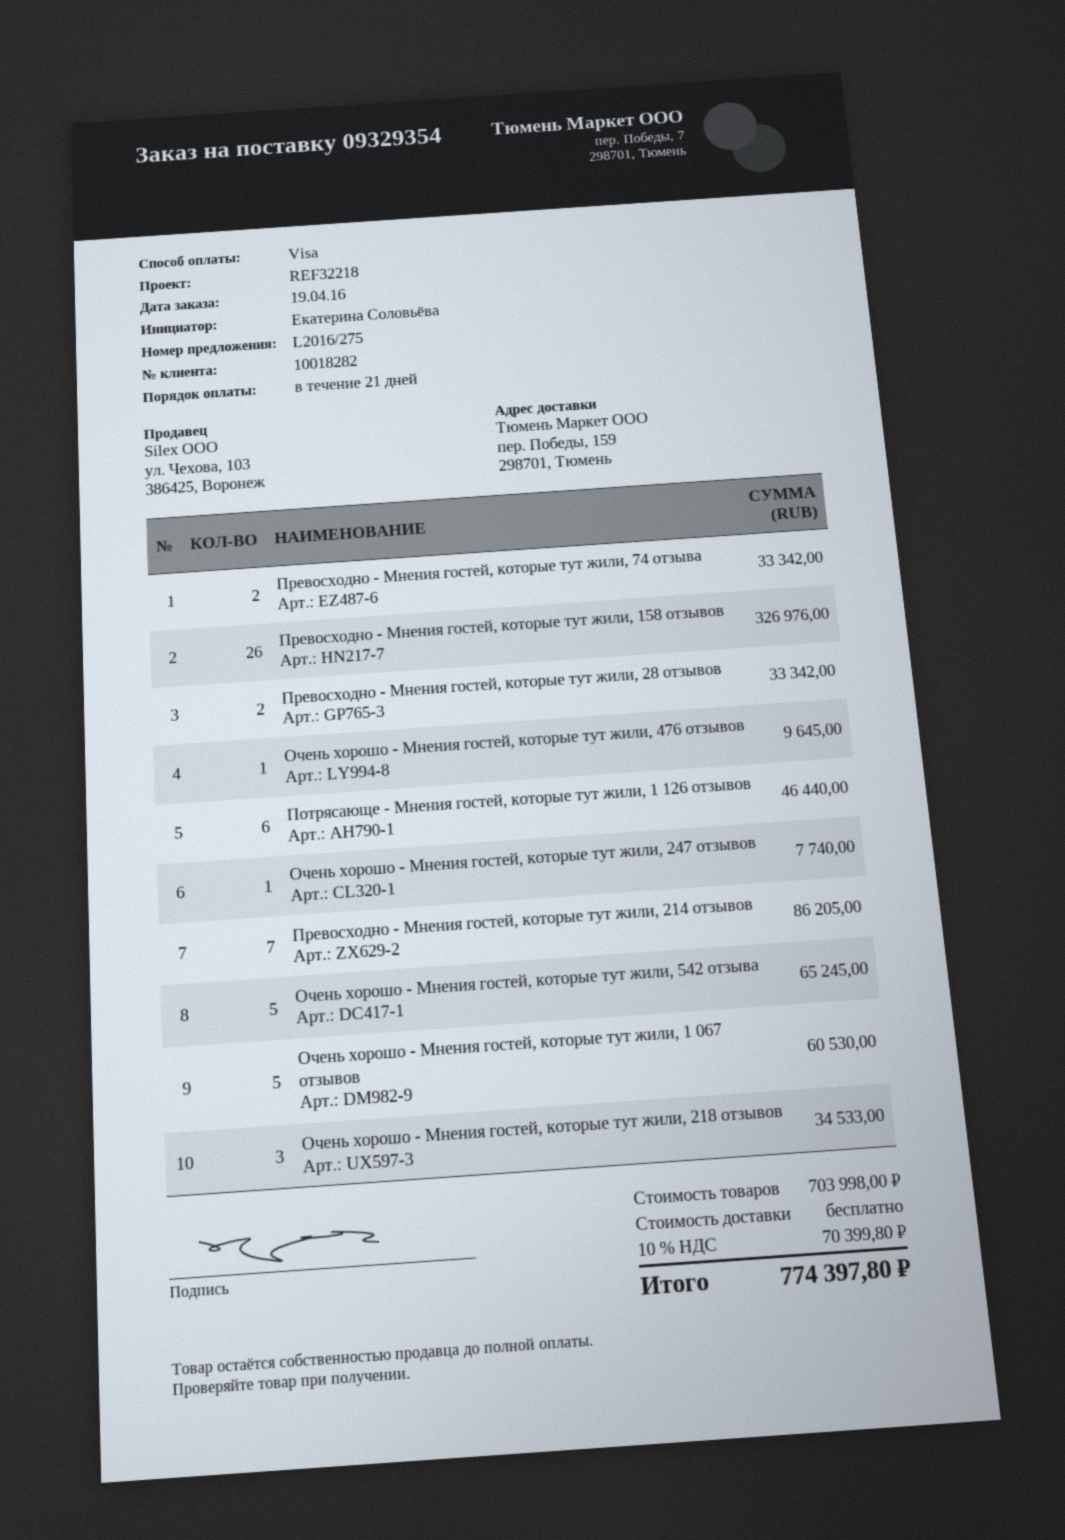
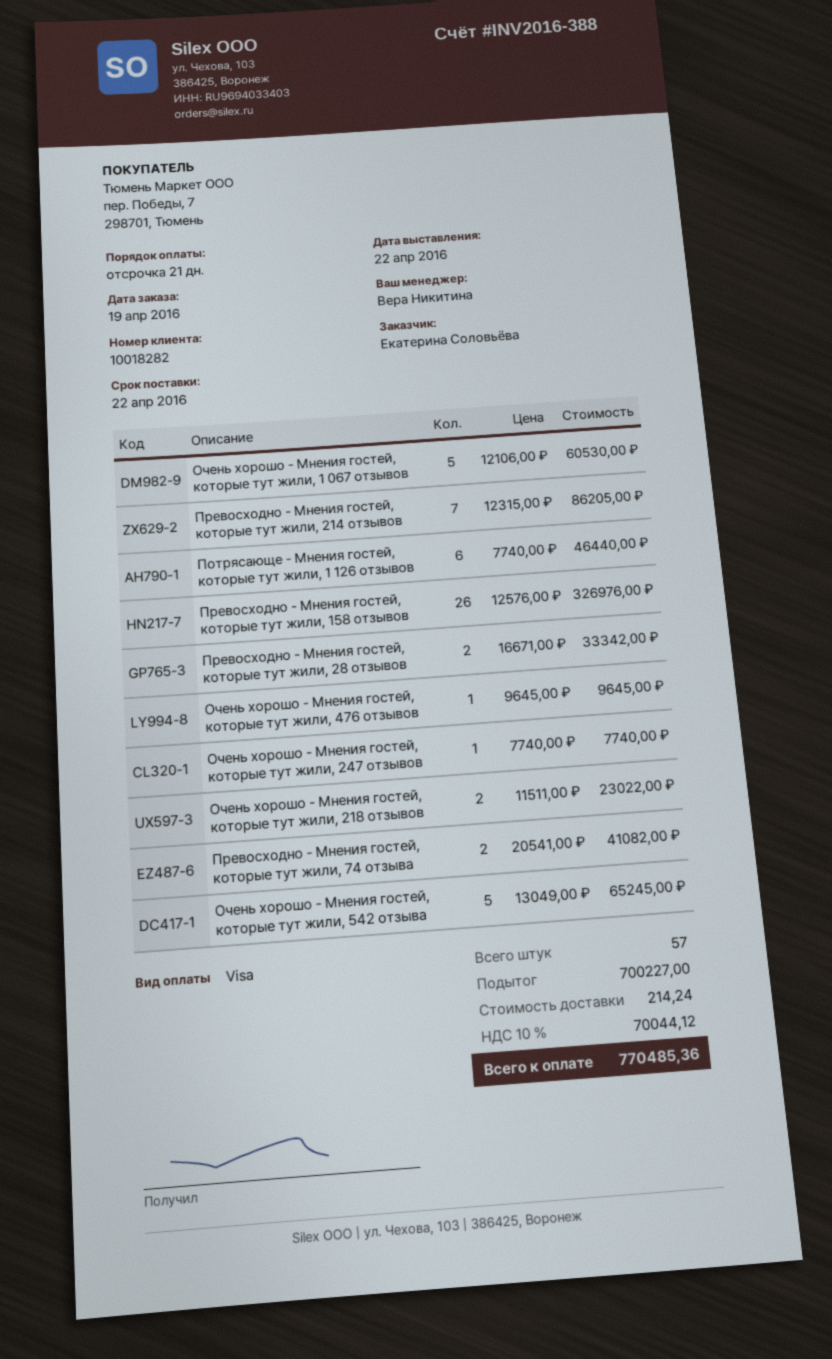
Превосходно - Мнения гостей, которые тут жили, 74 отзыва: 2 for 33342.00 -> 2 for 41082.00
Очень хорошо - Мнения гостей, которые тут жили, 218 отзывов: 3 for 34533.00 -> 2 for 23022.00
subtotal: 703998.00 -> 700227.00
shipping: 0.00 -> 214.24
tax: 10% = 70399.80 -> 10% = 70044.12
total: 774397.80 -> 770485.36

